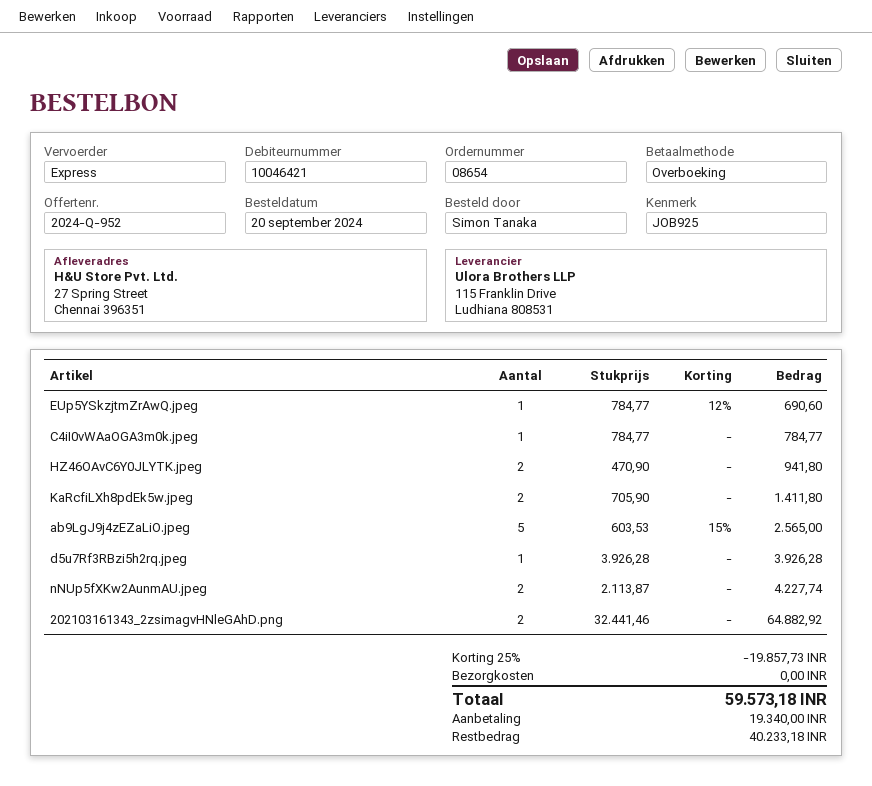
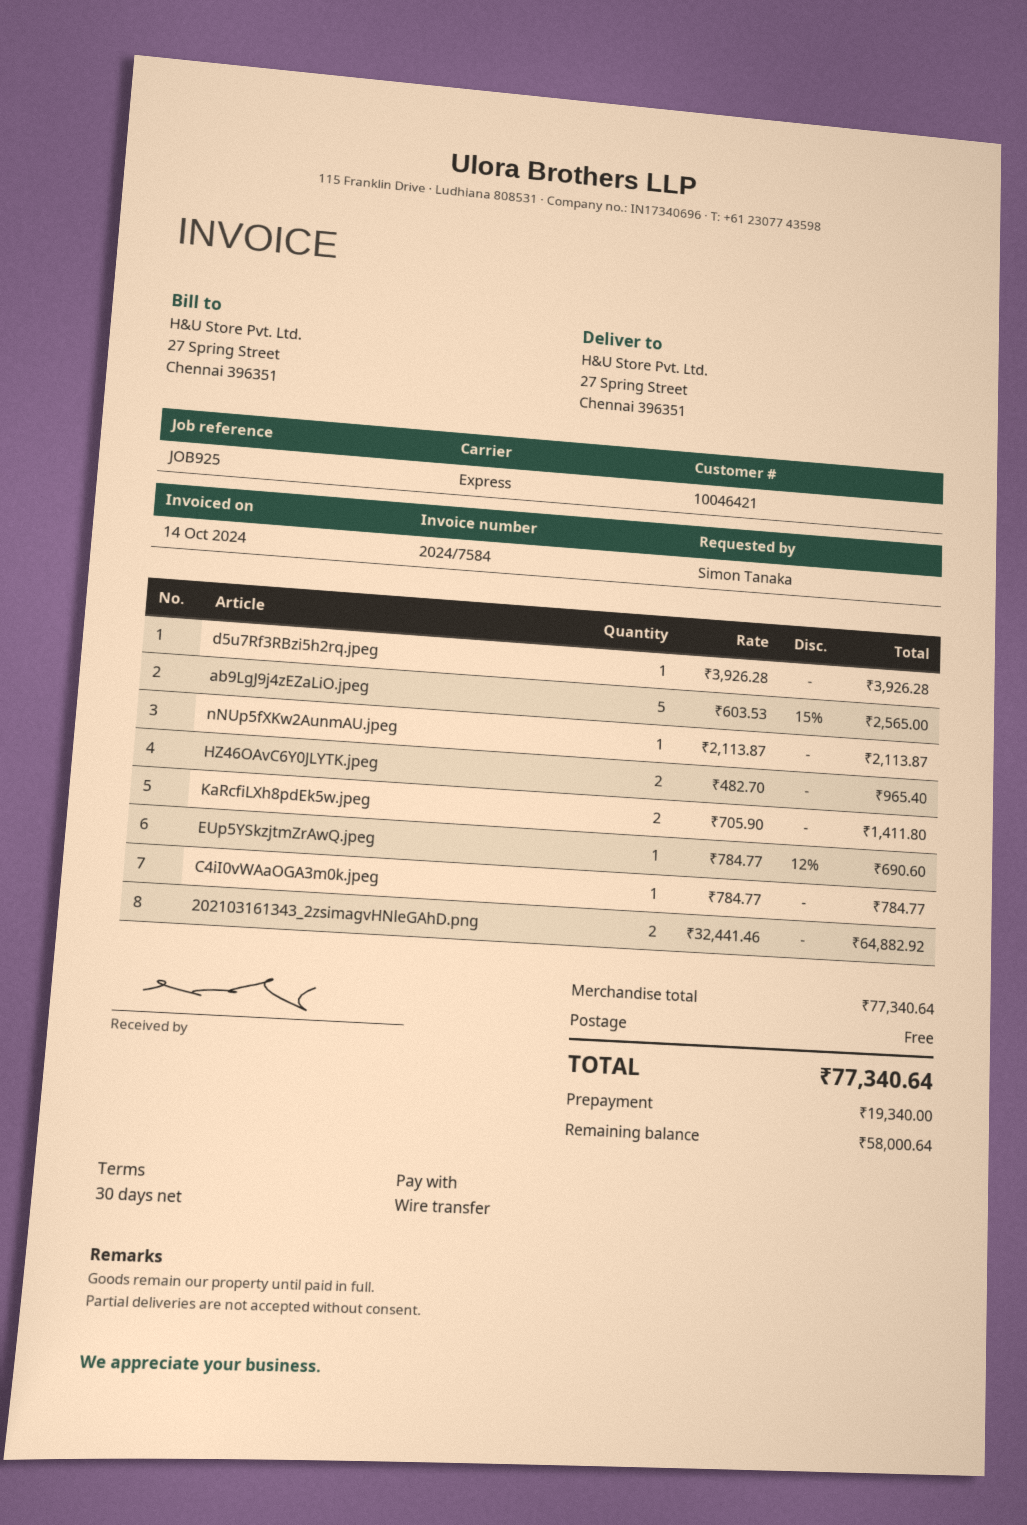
HZ46OAvC6Y0JLYTK.jpeg: 2 x 470.90 = 941.80 -> 2 x 482.70 = 965.40
nNUp5fXKw2AunmAU.jpeg: 2 x 2113.87 = 4227.74 -> 1 x 2113.87 = 2113.87
discount: 25% = 19857.73 -> none
total: 59573.18 -> 77340.64
balance: 40233.18 -> 58000.64

